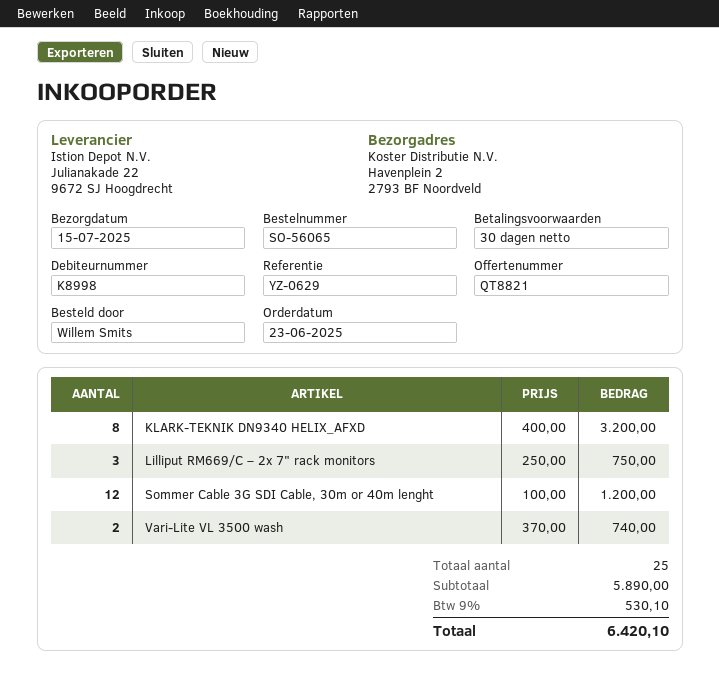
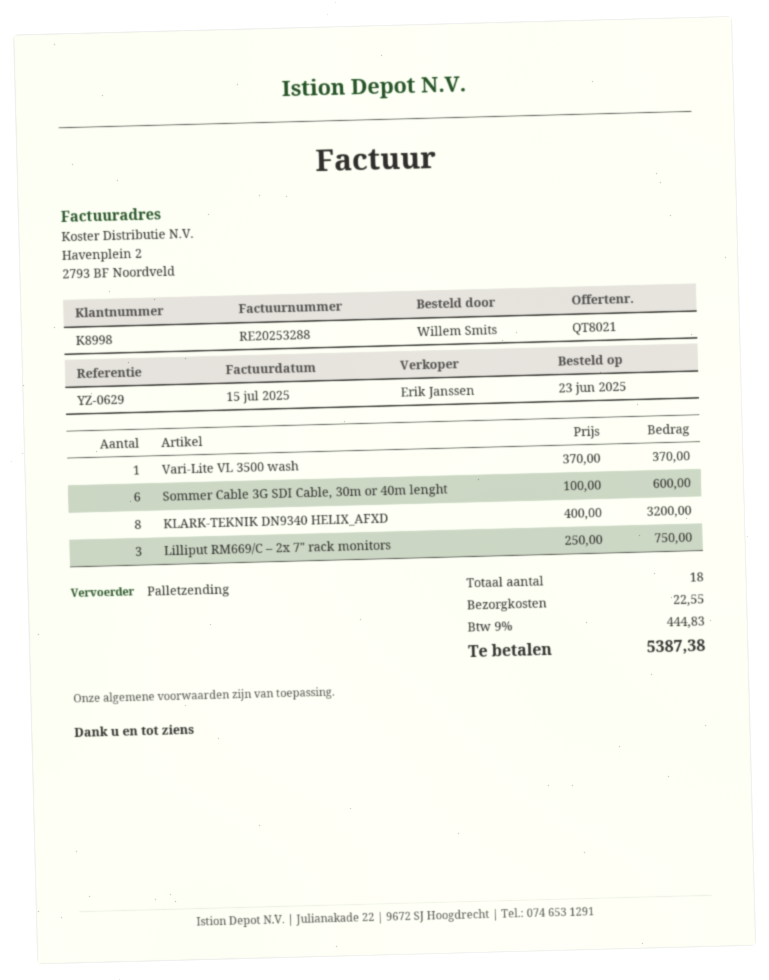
quote number: QT8821 -> QT8021
Sommer Cable 3G SDI Cable, 30m or 40m lenght: 12 x 100.00 = 1200.00 -> 6 x 100.00 = 600.00
Vari-Lite VL 3500 wash: 2 x 370.00 = 740.00 -> 1 x 370.00 = 370.00
total quantity: 25 -> 18
shipping: none -> 22.55
tax: 9% = 530.10 -> 9% = 444.83
total: 6420.10 -> 5387.38

